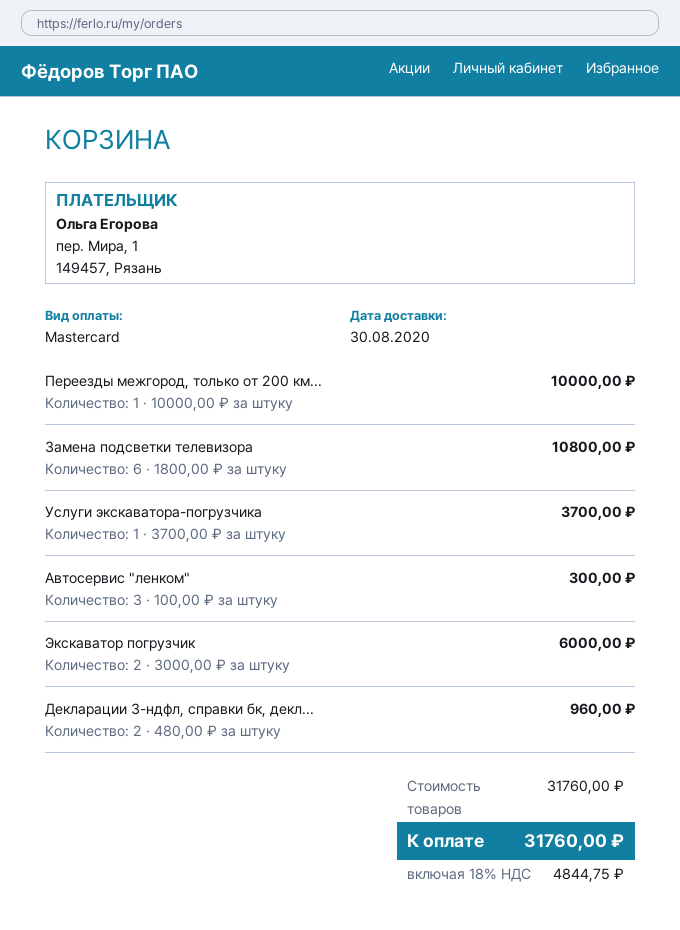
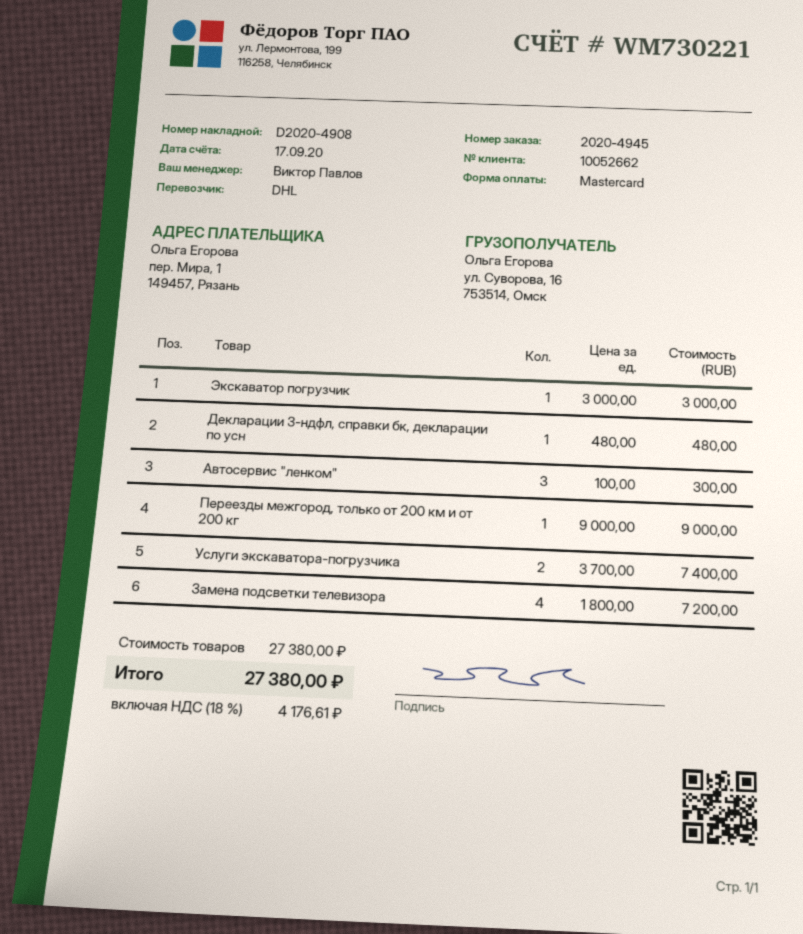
Переезды межгород, только от 200 км...: 1 x 10000.00 = 10000.00 -> 1 x 9000.00 = 9000.00
Замена подсветки телевизора: 6 x 1800.00 = 10800.00 -> 4 x 1800.00 = 7200.00
Услуги экскаватора-погрузчика: 1 x 3700.00 = 3700.00 -> 2 x 3700.00 = 7400.00
Экскаватор погрузчик: 2 x 3000.00 = 6000.00 -> 1 x 3000.00 = 3000.00
Декларации 3-ндфл, справки бк, декл...: 2 x 480.00 = 960.00 -> 1 x 480.00 = 480.00
subtotal: 31760.00 -> 27380.00
tax: 18% = 4844.75 -> 18% = 4176.61
total: 31760.00 -> 27380.00

